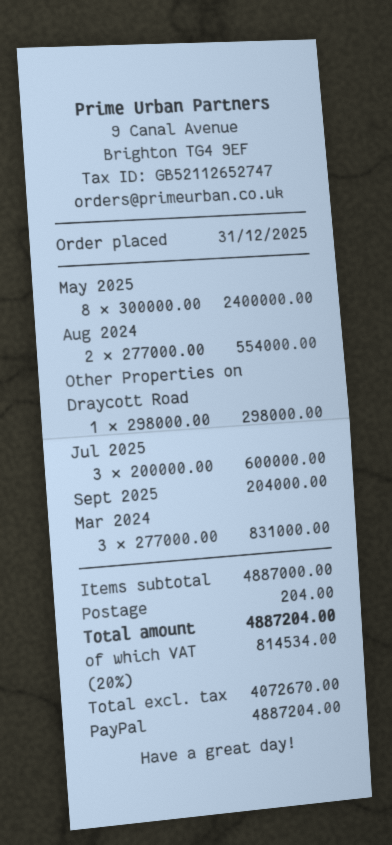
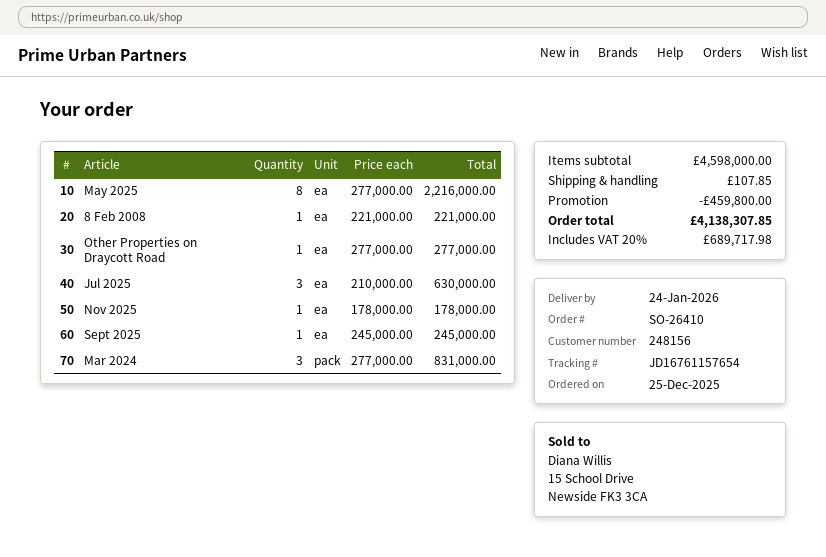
order date: 2025-12-31 -> 2025-12-25
May 2025: 8 x 300000.00 = 2400000.00 -> 8 x 277000.00 = 2216000.00
Aug 2024: 2 x 277000.00 = 554000.00 -> none
Other Properties on Draycott Road: 1 x 298000.00 = 298000.00 -> 1 x 277000.00 = 277000.00
Jul 2025: 3 x 200000.00 = 600000.00 -> 3 x 210000.00 = 630000.00
Sept 2025: 1 x 204000.00 = 204000.00 -> 1 x 245000.00 = 245000.00
8 Feb 2008: none -> 1 x 221000.00 = 221000.00
Nov 2025: none -> 1 x 178000.00 = 178000.00
subtotal: 4887000.00 -> 4598000.00
discount: none -> 459800.00
shipping: 204.00 -> 107.85
tax: 20% = 814534.00 -> 20% = 689717.98
total: 4887204.00 -> 4138307.85

